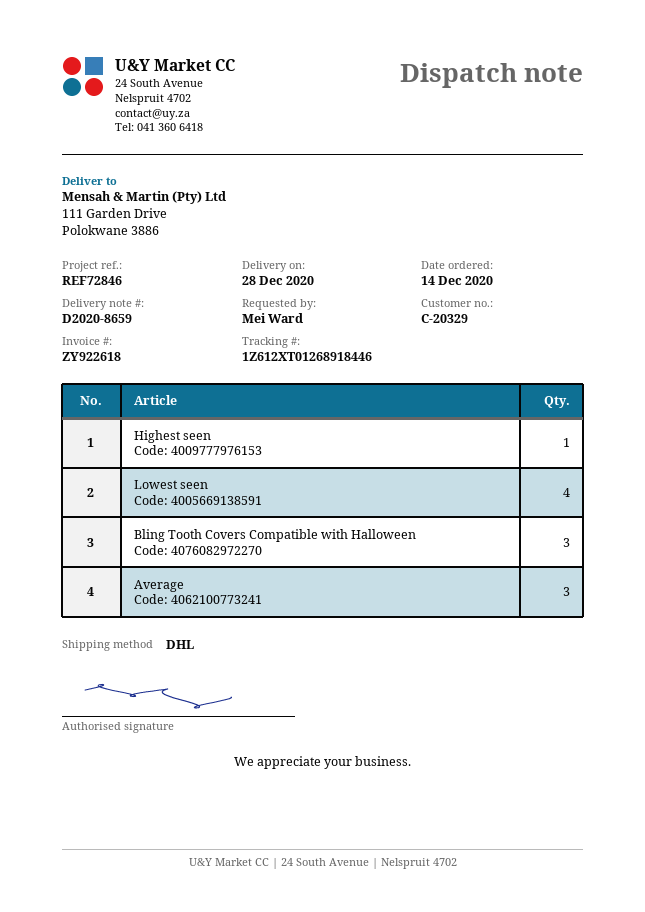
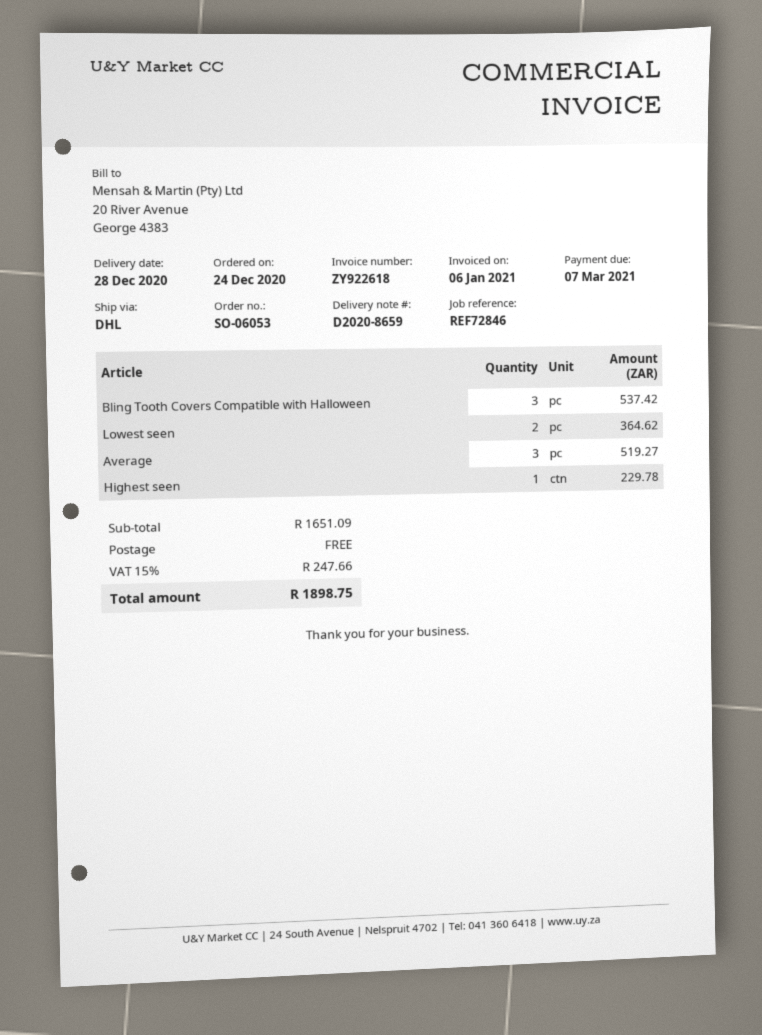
order date: 2020-12-14 -> 2020-12-24
Lowest seen: 4 -> 2

